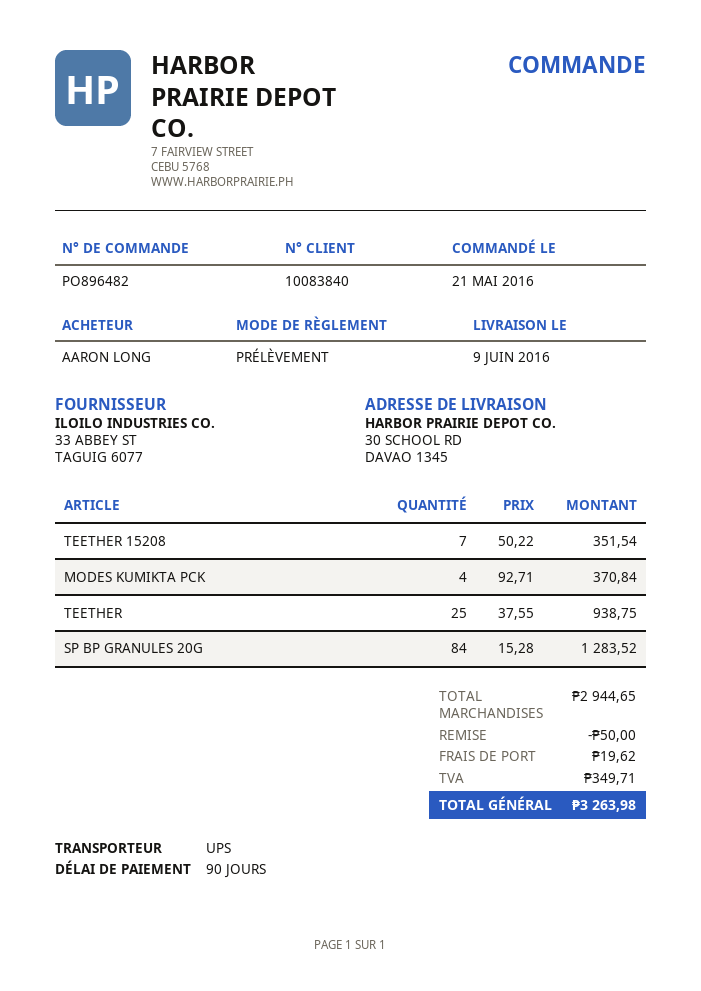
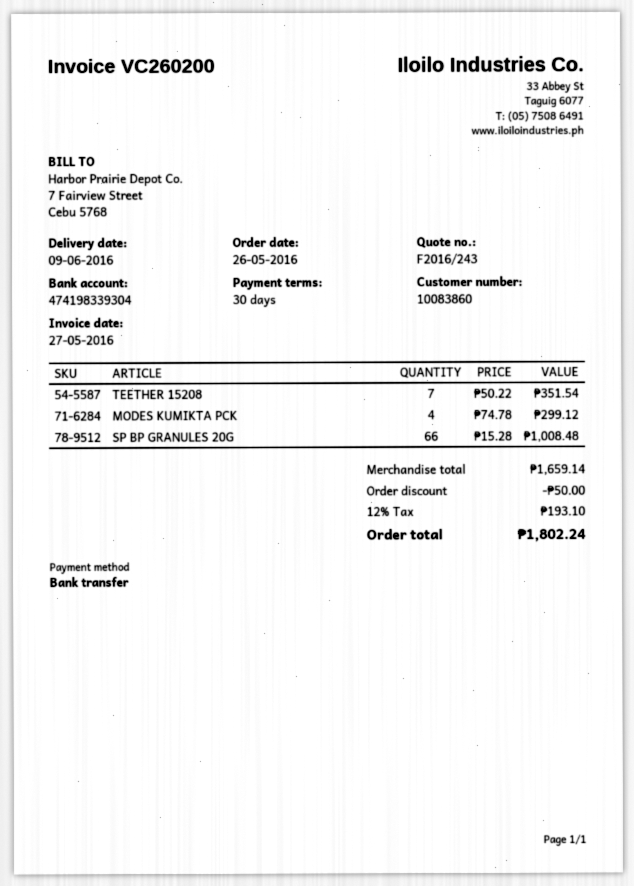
order date: 2016-05-21 -> 2016-05-26
payment terms: 90 days -> 30 days
customer number: 10083840 -> 10083860
payment method: direct debit -> bank transfer
MODES KUMIKTA PCK: 4 x 92.71 = 370.84 -> 4 x 74.78 = 299.12
TEETHER: 25 x 37.55 = 938.75 -> none
SP BP GRANULES 20G: 84 x 15.28 = 1283.52 -> 66 x 15.28 = 1008.48
subtotal: 2944.65 -> 1659.14
shipping: 19.62 -> none
tax: 349.71 -> 193.10
total: 3263.98 -> 1802.24

